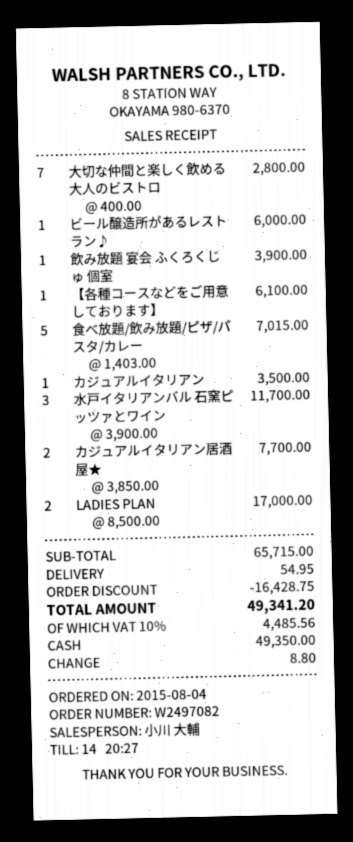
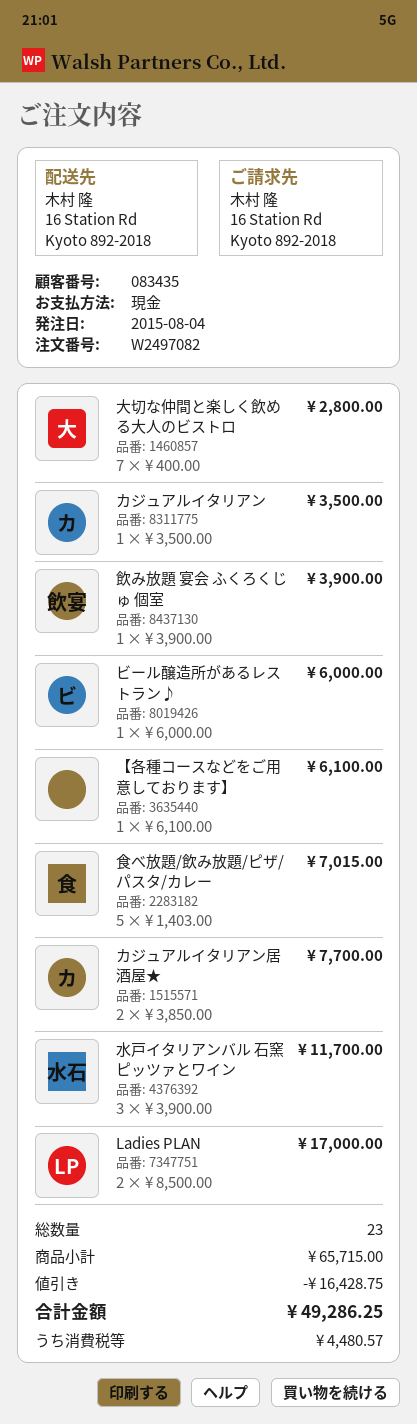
shipping: 54.95 -> none
tax: 4485.56 -> 4480.57
total: 49341.20 -> 49286.25

